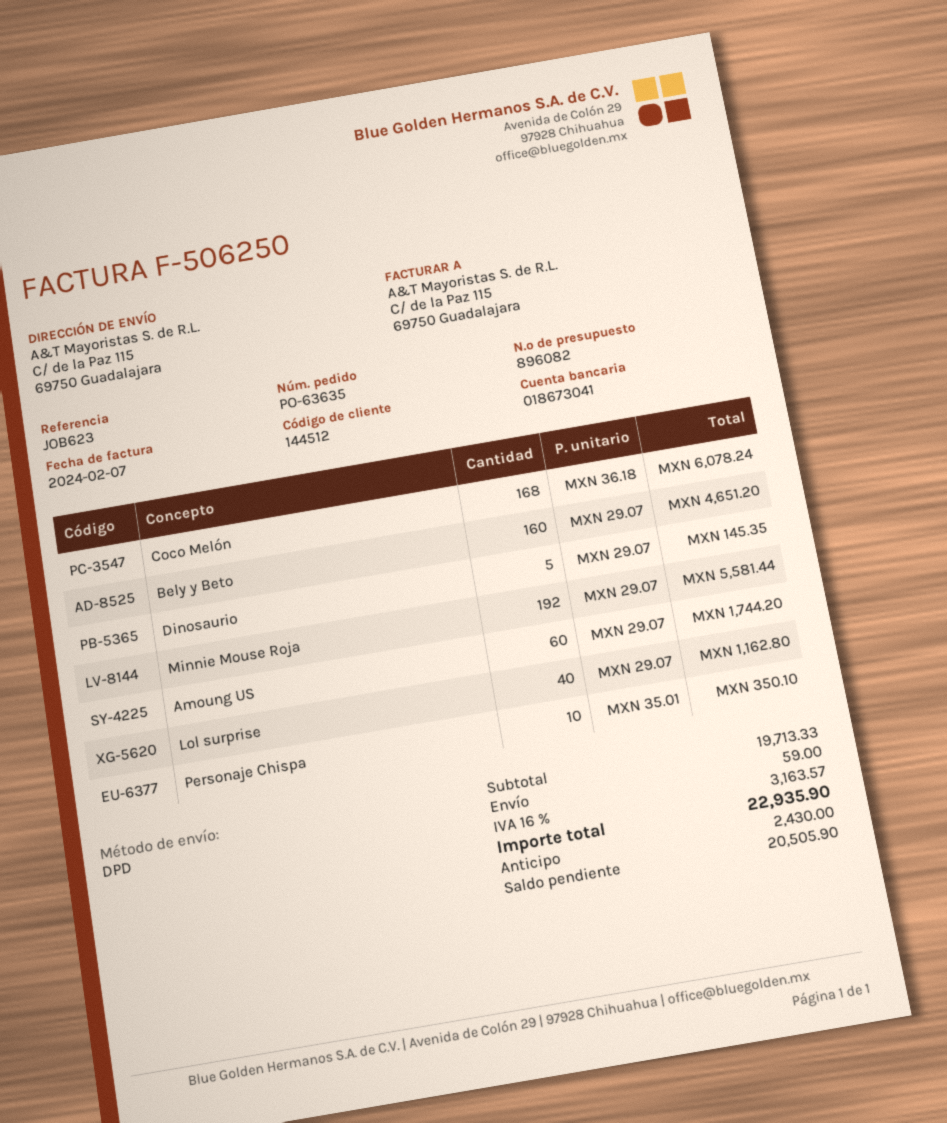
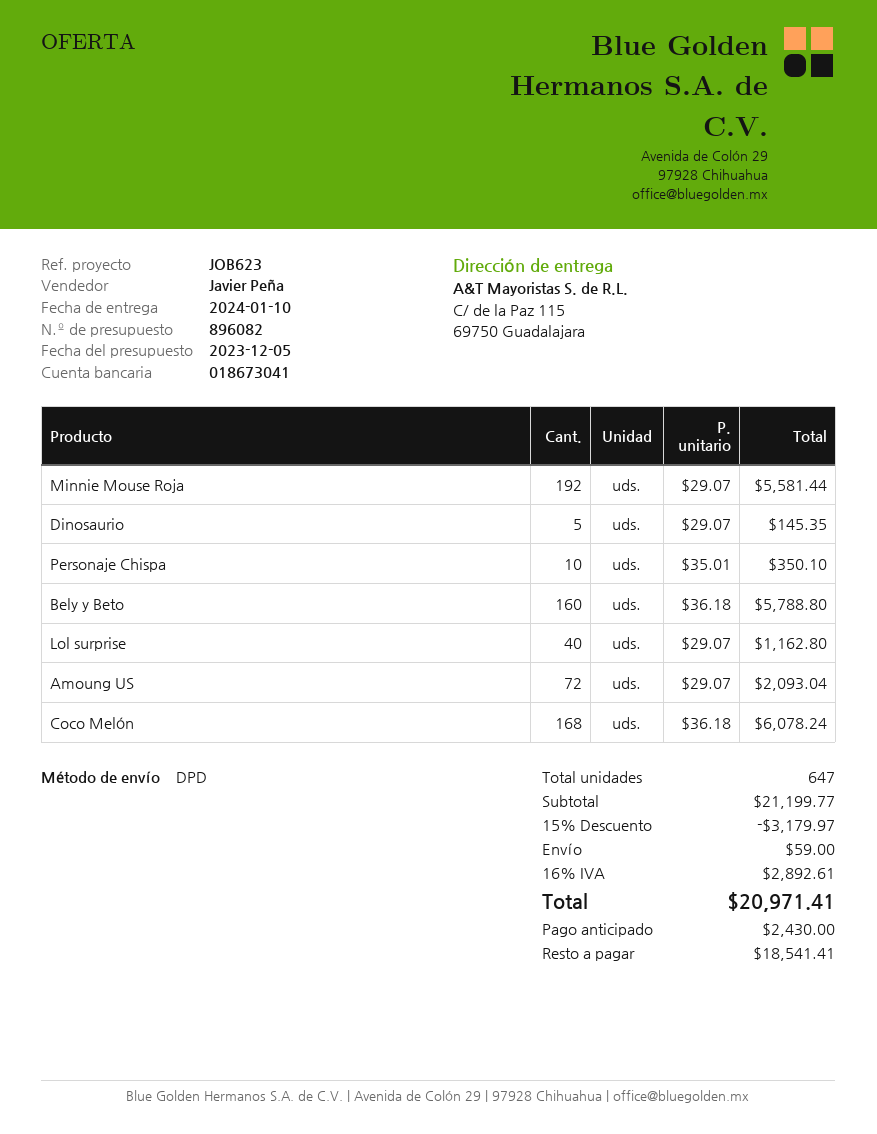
Bely y Beto: 160 x 29.07 = 4651.20 -> 160 x 36.18 = 5788.80
Amoung US: 60 x 29.07 = 1744.20 -> 72 x 29.07 = 2093.04
subtotal: 19713.33 -> 21199.77
discount: none -> 15% = 3179.97
tax: 16% = 3163.57 -> 16% = 2892.61
total: 22935.90 -> 20971.41
balance: 20505.90 -> 18541.41

